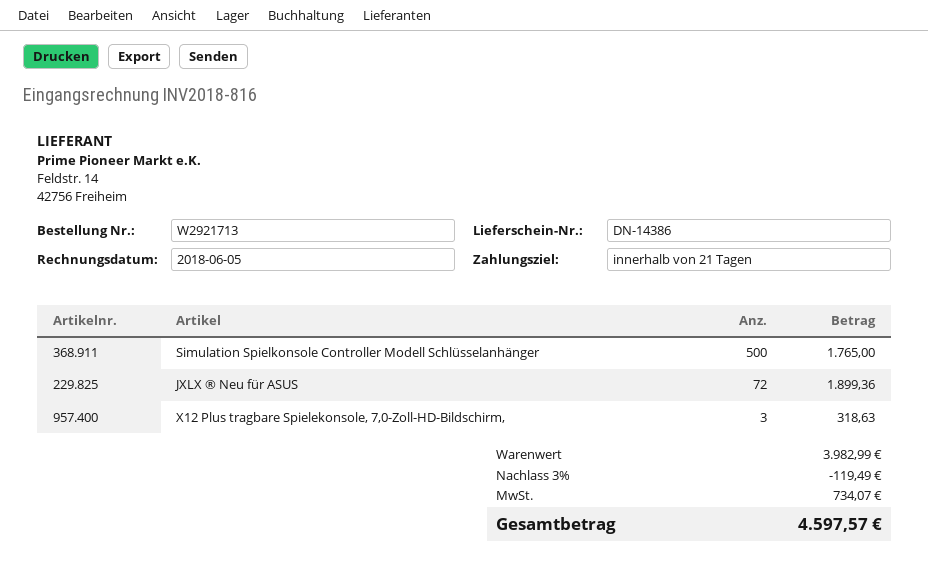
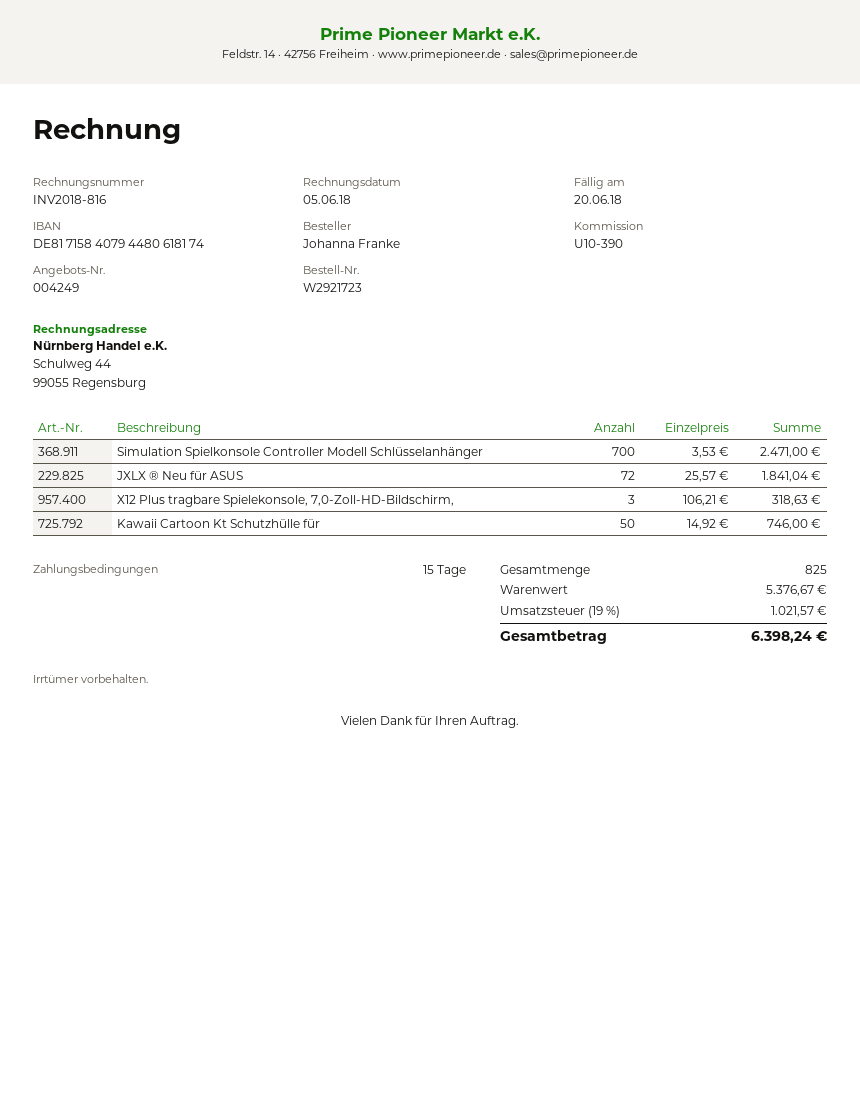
order number: W2921713 -> W2921723
payment terms: 21 days -> 15 days
Simulation Spielkonsole Controller Modell Schlüsselanhänger: 500 for 1765.00 -> 700 for 2471.00
JXLX ® Neu für ASUS: 72 for 1899.36 -> 72 for 1841.04
Kawaii Cartoon Kt Schutzhülle für: none -> 50 for 746.00
subtotal: 3982.99 -> 5376.67
discount: 3% = 119.49 -> none
tax: 734.07 -> 1021.57
total: 4597.57 -> 6398.24

